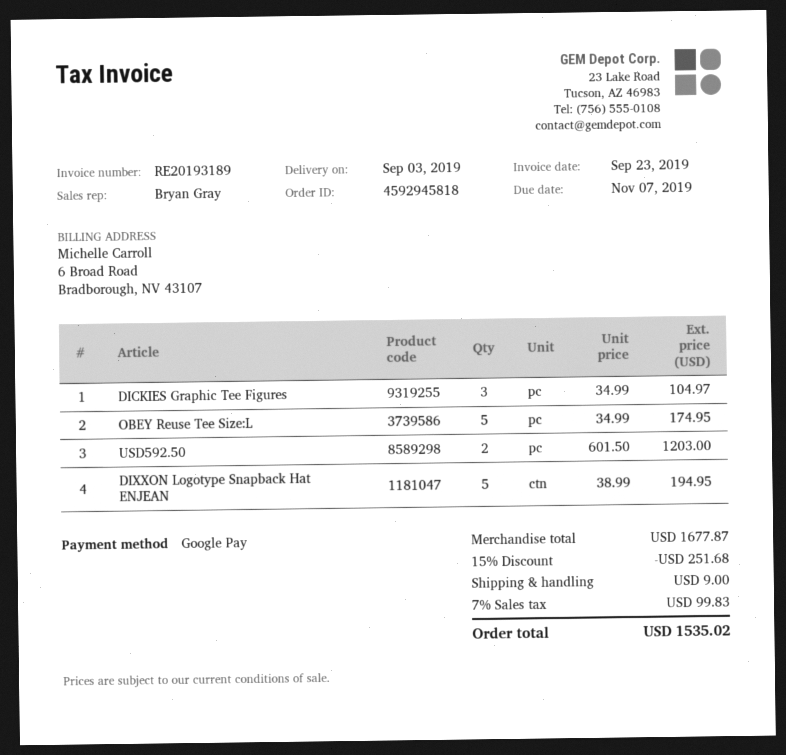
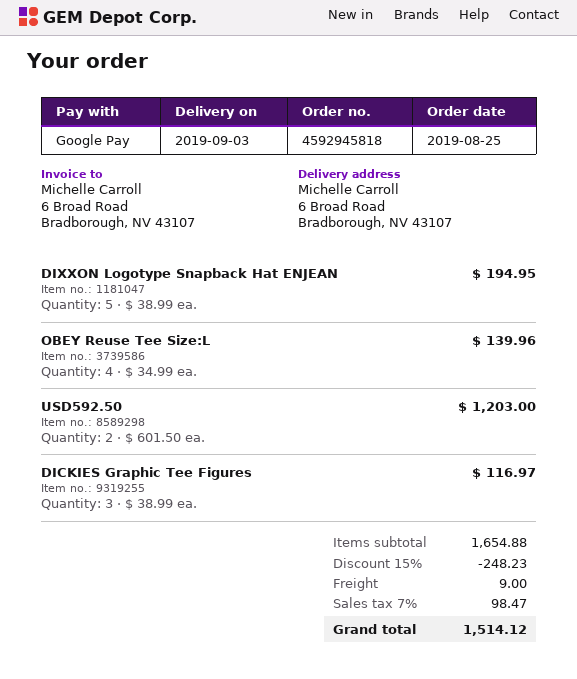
DICKIES Graphic Tee Figures: 3 x 34.99 = 104.97 -> 3 x 38.99 = 116.97
OBEY Reuse Tee Size:L: 5 x 34.99 = 174.95 -> 4 x 34.99 = 139.96
subtotal: 1677.87 -> 1654.88
discount: 15% = 251.68 -> 15% = 248.23
tax: 7% = 99.83 -> 7% = 98.47
total: 1535.02 -> 1514.12

